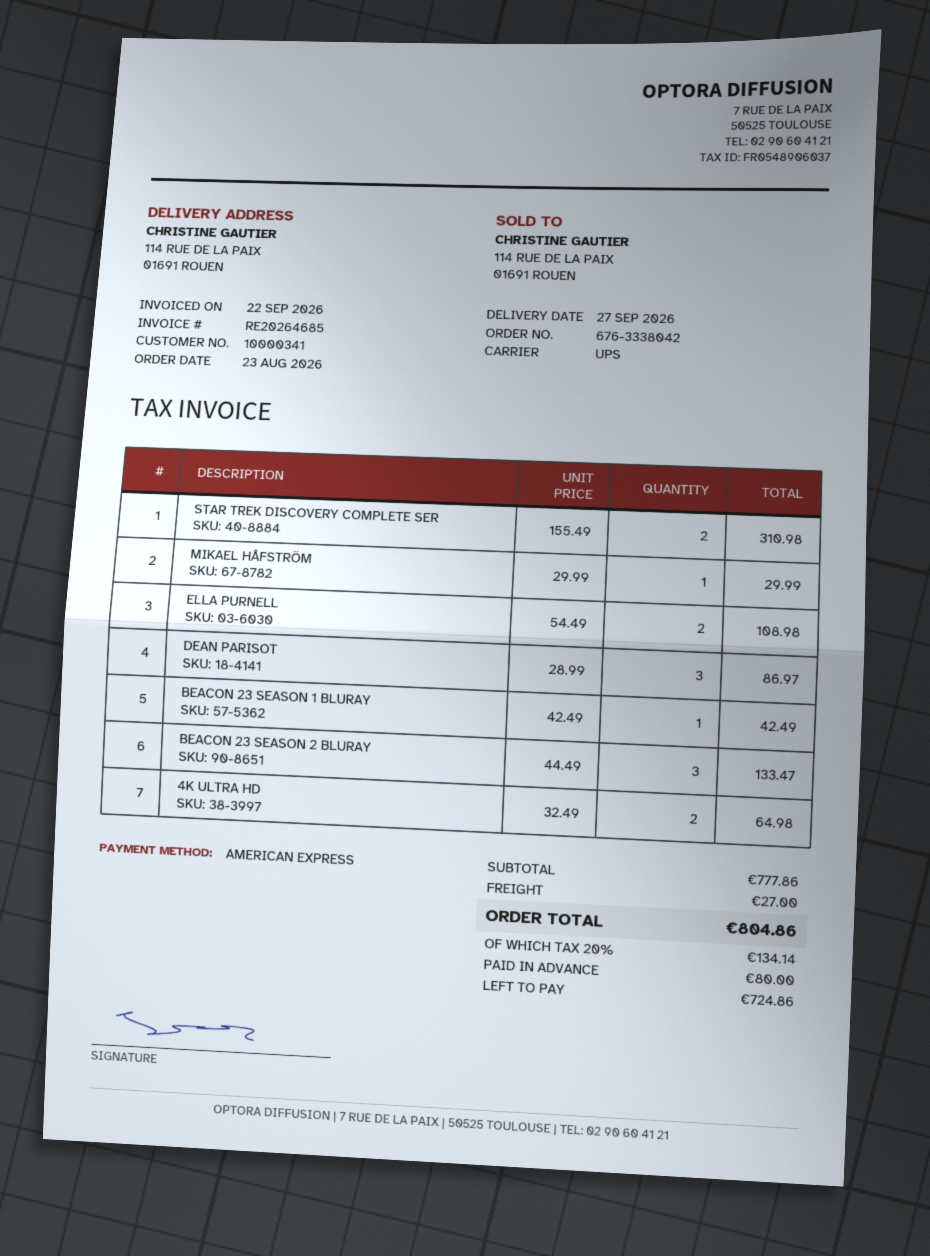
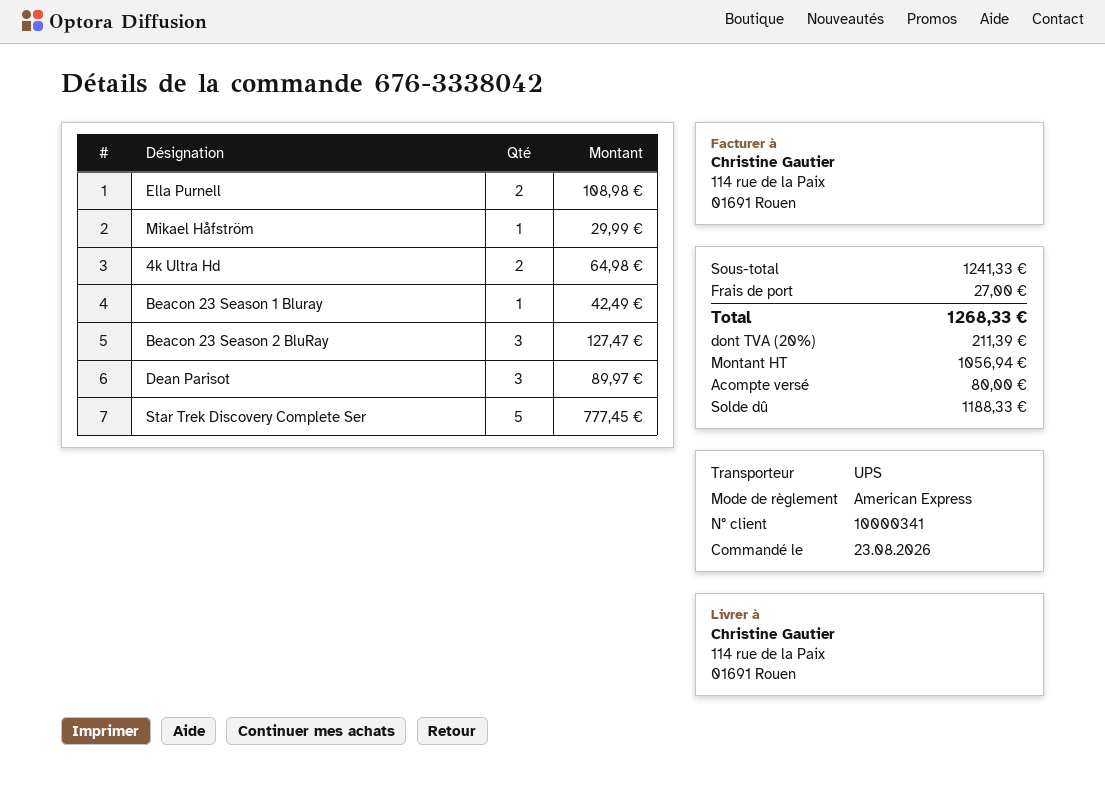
STAR TREK DISCOVERY COMPLETE SER: 2 for 310.98 -> 5 for 777.45
DEAN PARISOT: 3 for 86.97 -> 3 for 89.97
BEACON 23 SEASON 2 BLURAY: 3 for 133.47 -> 3 for 127.47
subtotal: 777.86 -> 1241.33
tax: 20% = 134.14 -> 20% = 211.39
total: 804.86 -> 1268.33
balance: 724.86 -> 1188.33

